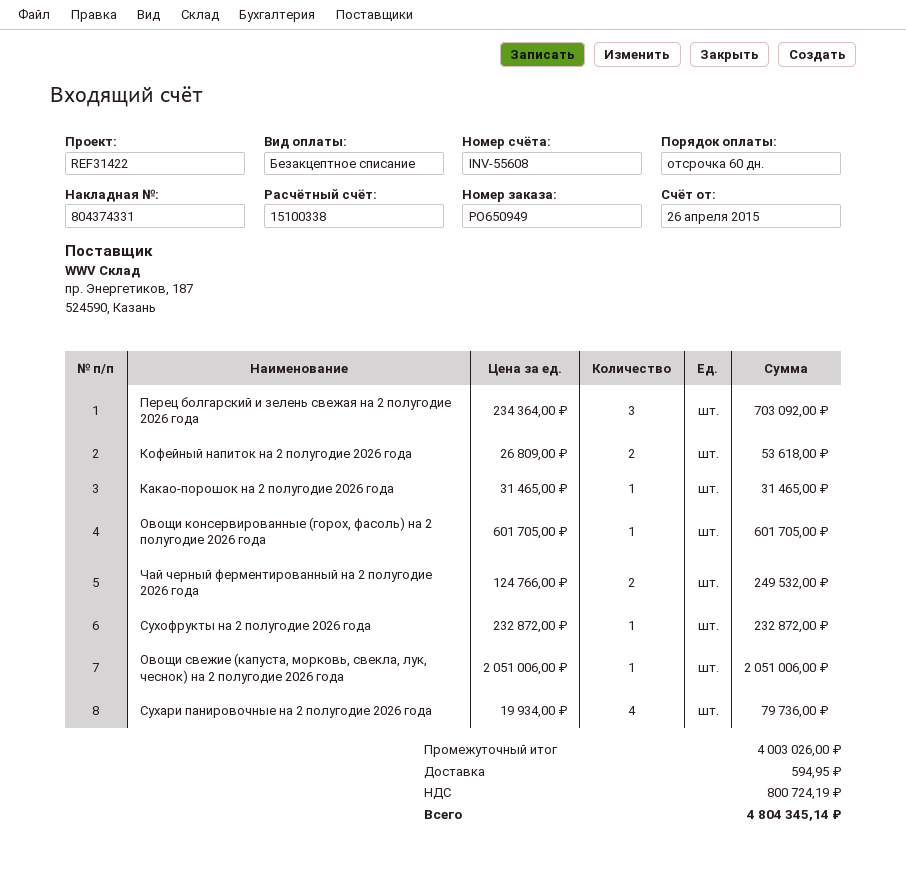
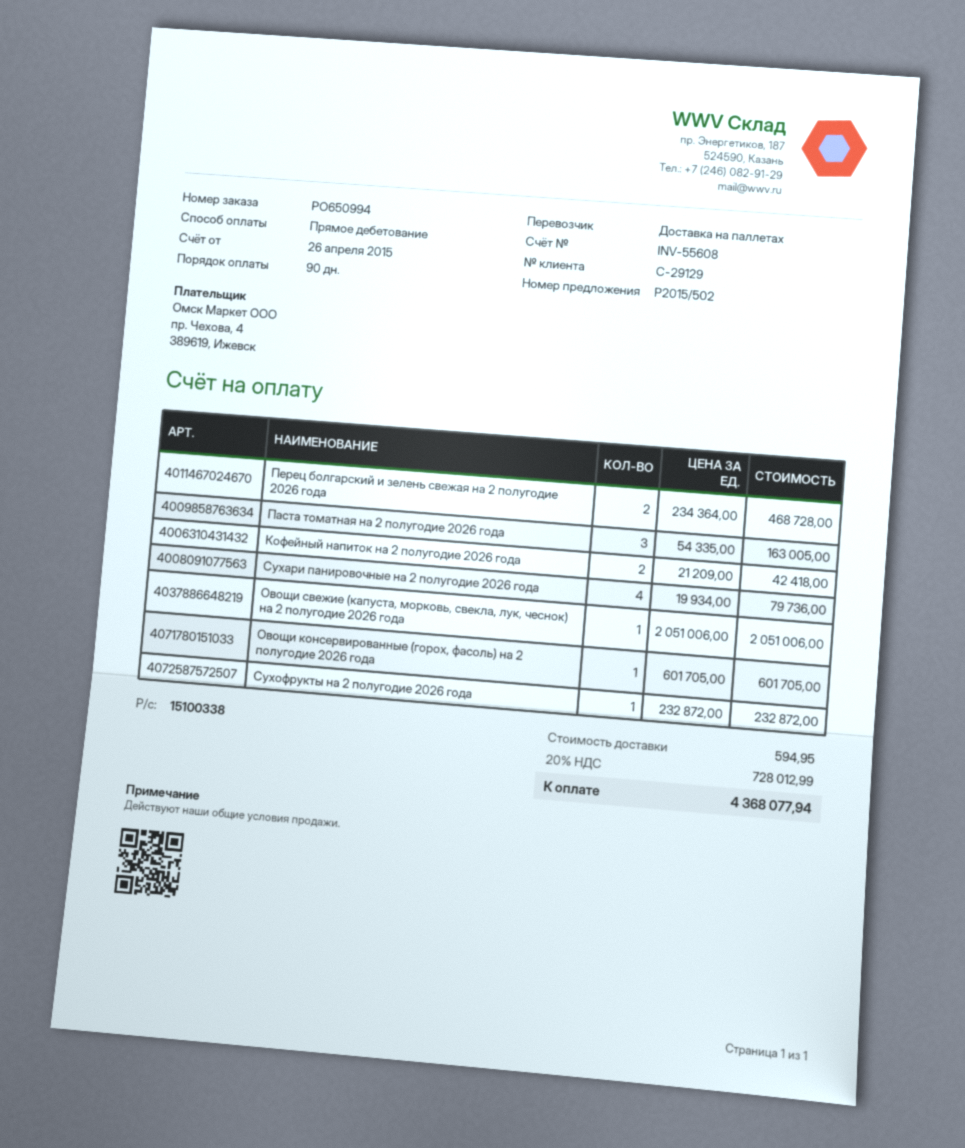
order number: PO650949 -> PO650994
payment terms: 60 days -> 90 days
Перец болгарский и зелень свежая на 2 полугодие 2026 года: 3 x 234364.00 = 703092.00 -> 2 x 234364.00 = 468728.00
Кофейный напиток на 2 полугодие 2026 года: 2 x 26809.00 = 53618.00 -> 2 x 21209.00 = 42418.00
Какао-порошок на 2 полугодие 2026 года: 1 x 31465.00 = 31465.00 -> none
Чай черный ферментированный на 2 полугодие 2026 года: 2 x 124766.00 = 249532.00 -> none
Паста томатная на 2 полугодие 2026 года: none -> 3 x 54335.00 = 163005.00
tax: 800724.19 -> 728012.99
total: 4804345.14 -> 4368077.94

